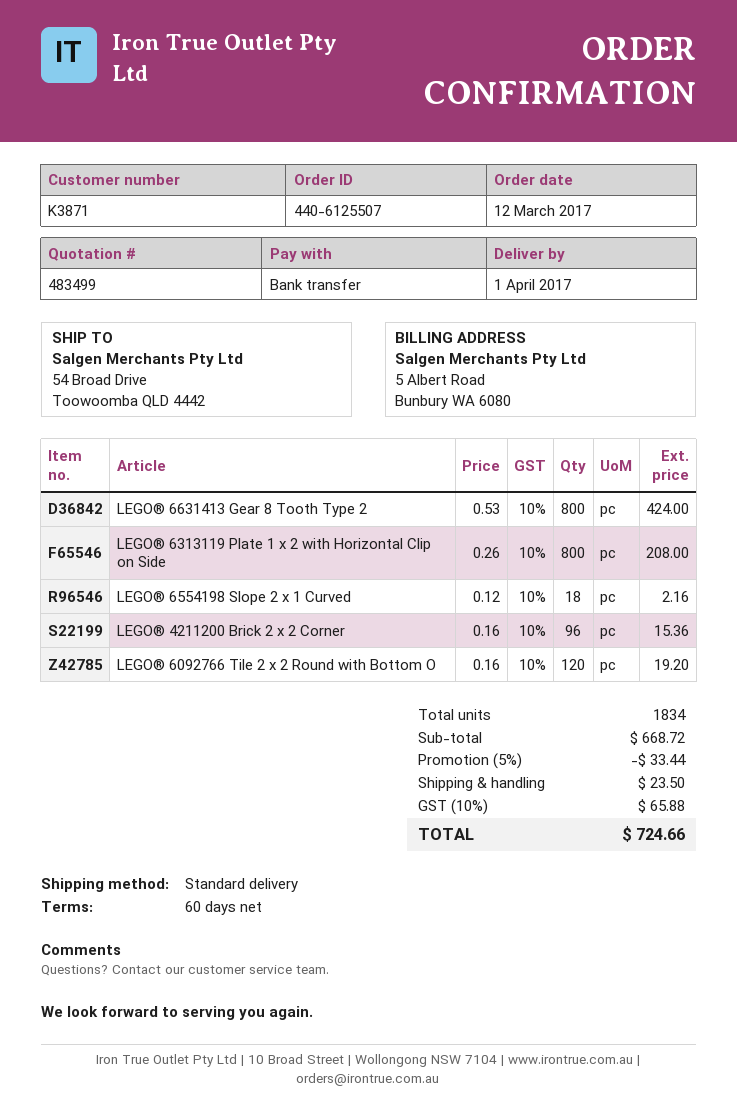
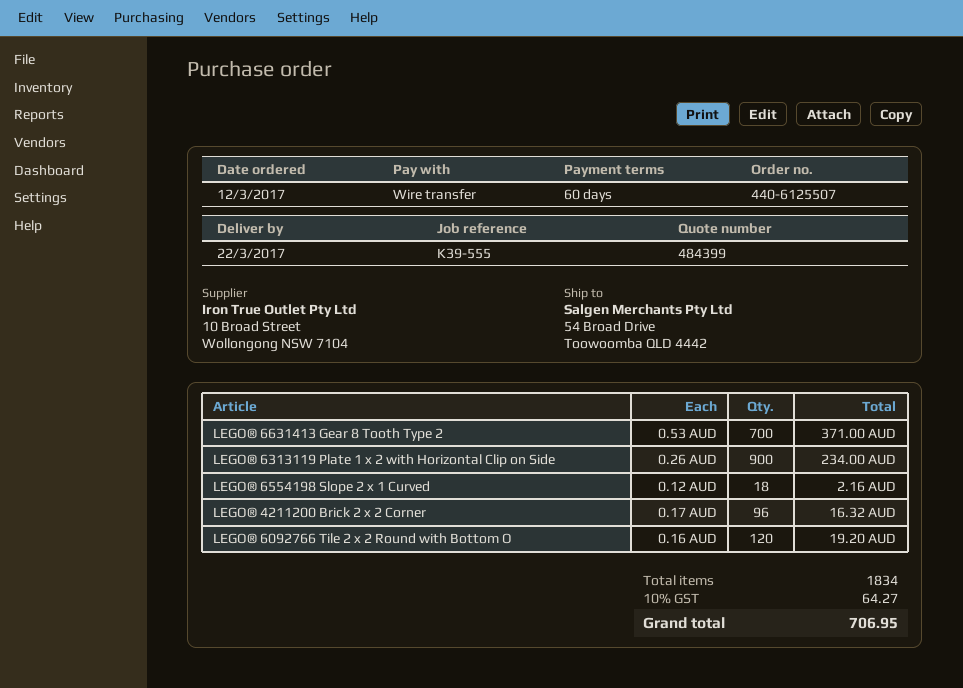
quote number: 483499 -> 484399
delivery date: 2017-04-01 -> 2017-03-22
LEGO® 6631413 Gear 8 Tooth Type 2: 800 x 0.53 = 424.00 -> 700 x 0.53 = 371.00
LEGO® 6313119 Plate 1 x 2 with Horizontal Clip on Side: 800 x 0.26 = 208.00 -> 900 x 0.26 = 234.00
LEGO® 4211200 Brick 2 x 2 Corner: 96 x 0.16 = 15.36 -> 96 x 0.17 = 16.32
discount: 5% = 33.44 -> none
shipping: 23.50 -> none
tax: 10% = 65.88 -> 10% = 64.27
total: 724.66 -> 706.95

